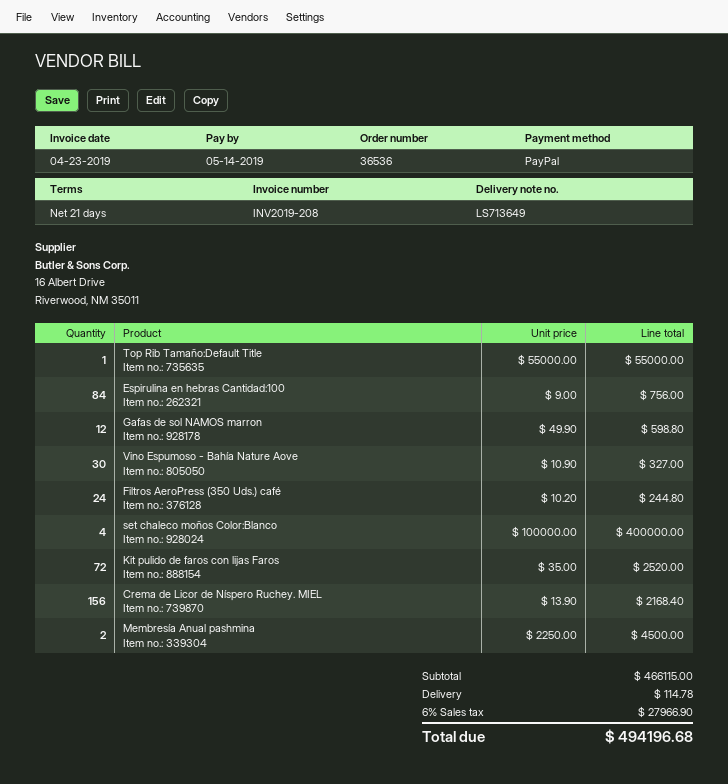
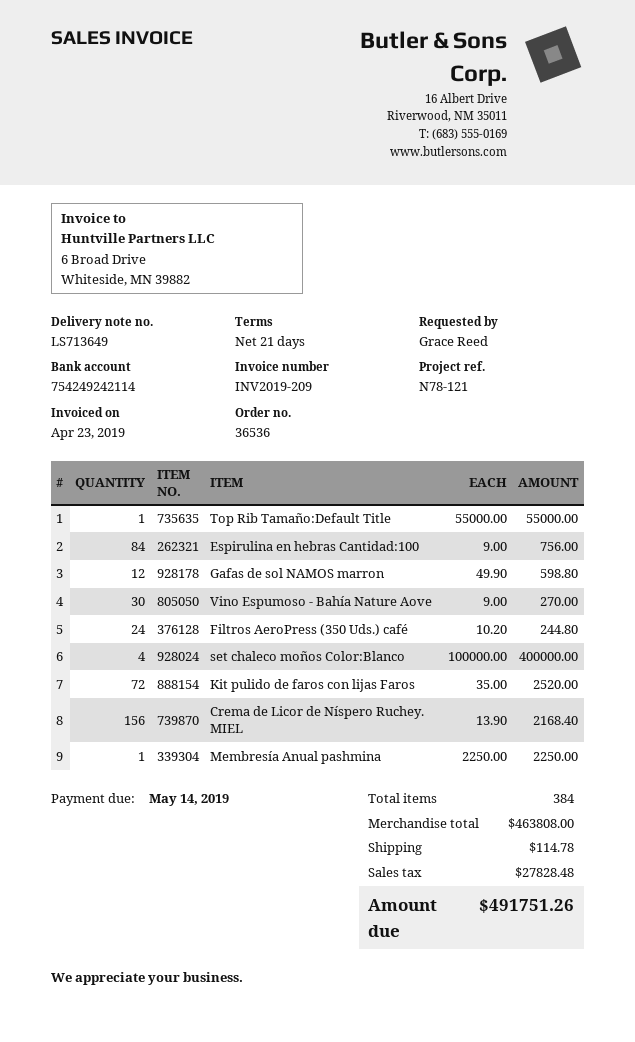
invoice number: INV2019-208 -> INV2019-209
Vino Espumoso - Bahía Nature Aove: 30 x 10.90 = 327.00 -> 30 x 9.00 = 270.00
Membresía Anual pashmina: 2 x 2250.00 = 4500.00 -> 1 x 2250.00 = 2250.00
subtotal: 466115.00 -> 463808.00
tax: 27966.90 -> 27828.48
total: 494196.68 -> 491751.26

